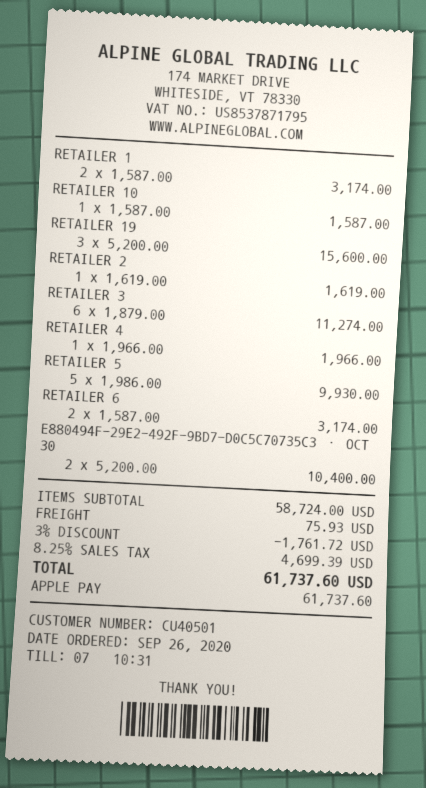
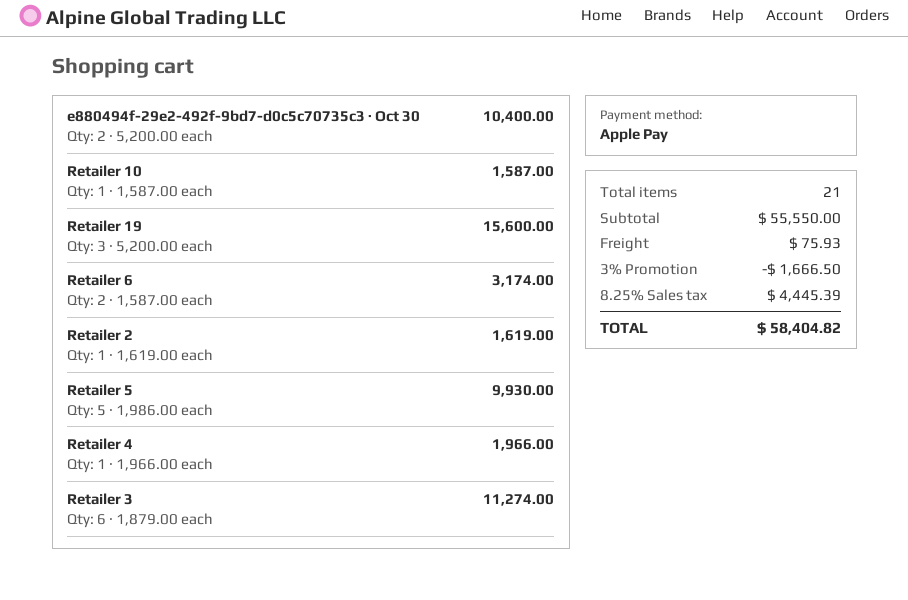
RETAILER 1: 2 x 1587.00 = 3174.00 -> none
subtotal: 58724.00 -> 55550.00
discount: 3% = 1761.72 -> 3% = 1666.50
tax: 8.25% = 4699.39 -> 8.25% = 4445.39
total: 61737.60 -> 58404.82

